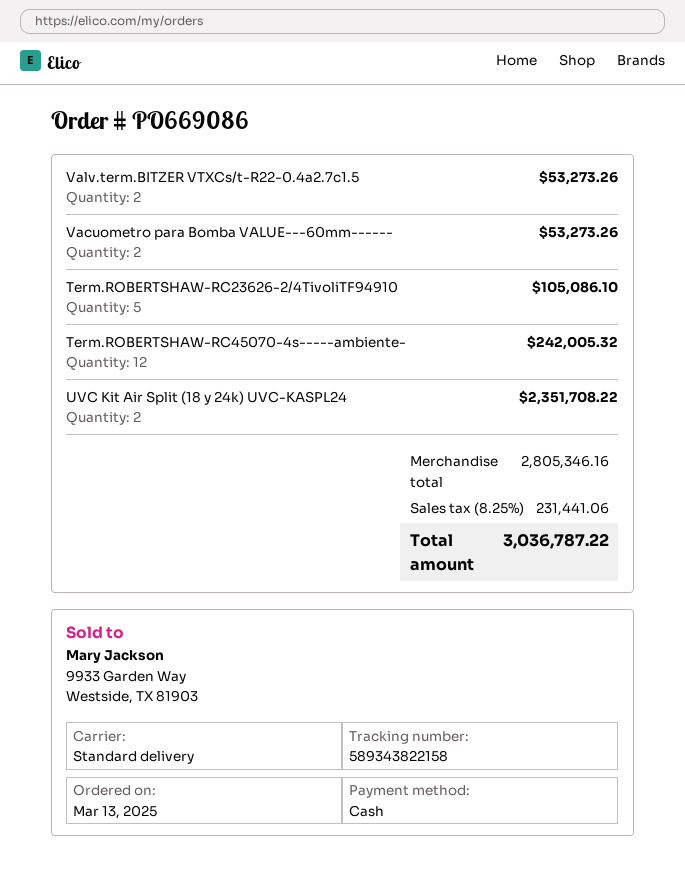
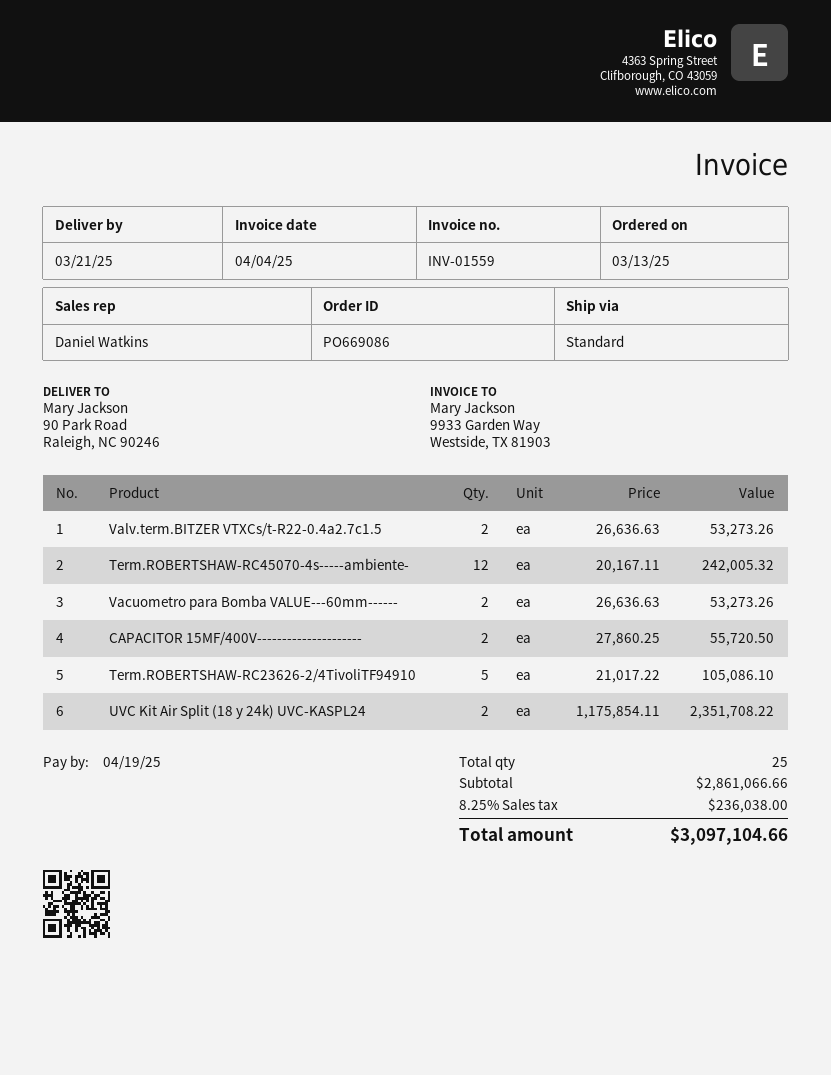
CAPACITOR 15MF/400V---------------------: none -> 2 for 55720.50
subtotal: 2805346.16 -> 2861066.66
tax: 8.25% = 231441.06 -> 8.25% = 236038.00
total: 3036787.22 -> 3097104.66

